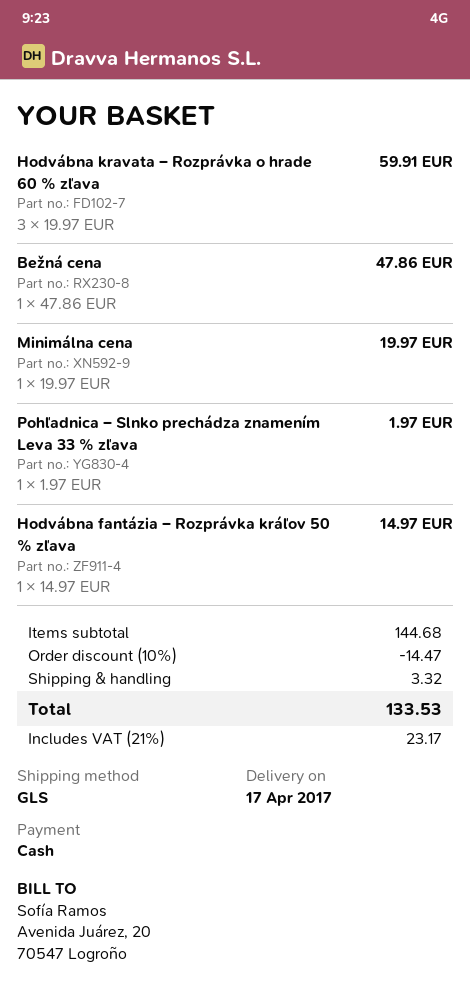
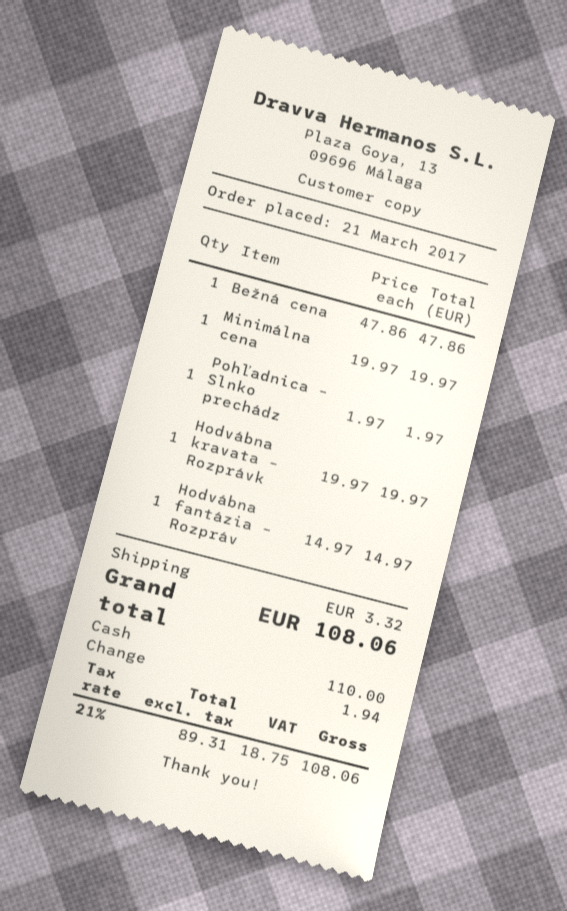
Hodvábna kravata – Rozprávka o hrade 60 % zľava: 3 x 19.97 = 59.91 -> 1 x 19.97 = 19.97
discount: 10% = 14.47 -> none
tax: 21% = 23.17 -> 21% = 18.75
total: 133.53 -> 108.06

